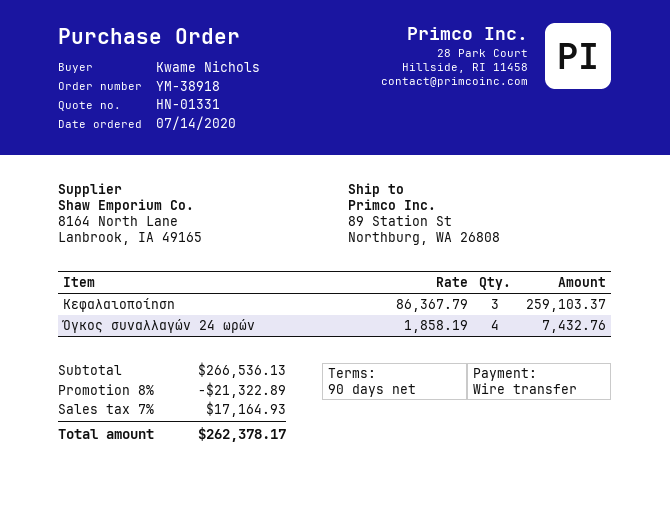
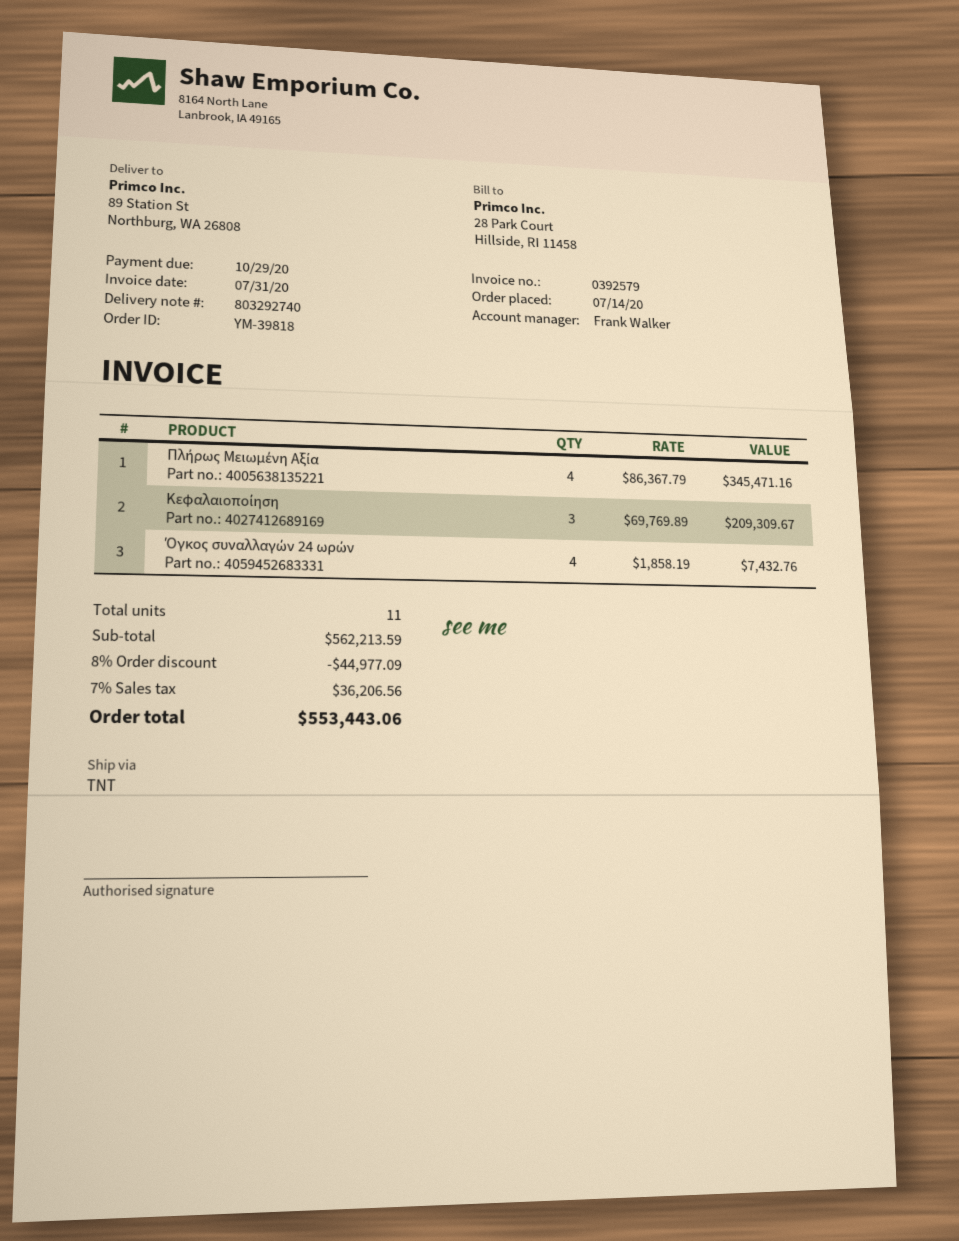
order number: YM-38918 -> YM-39818
Κεφαλαιοποίηση: 3 x 86367.79 = 259103.37 -> 3 x 69769.89 = 209309.67
Πλήρως Μειωμένη Αξία: none -> 4 x 86367.79 = 345471.16
subtotal: 266536.13 -> 562213.59
discount: 8% = 21322.89 -> 8% = 44977.09
tax: 7% = 17164.93 -> 7% = 36206.56
total: 262378.17 -> 553443.06

